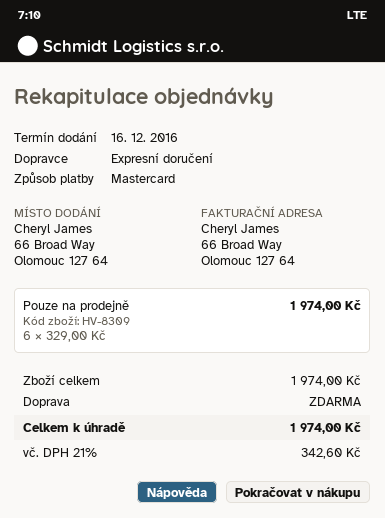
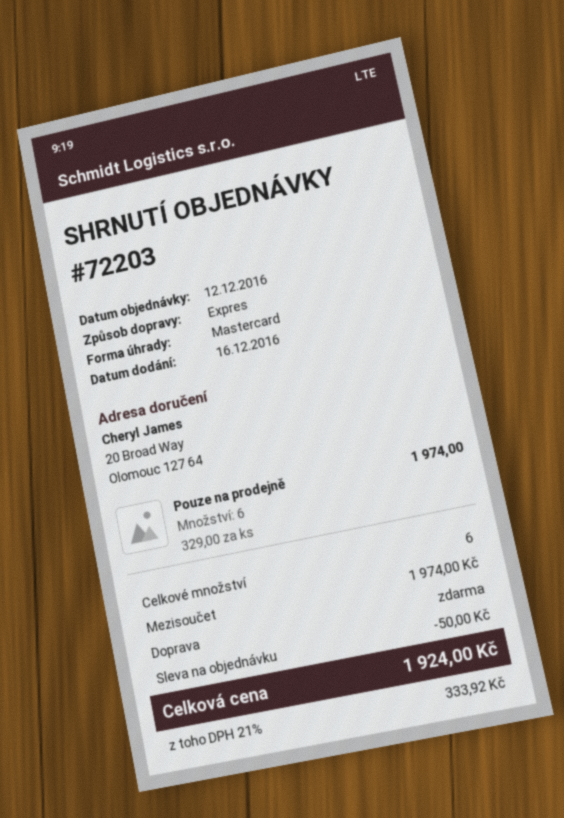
ship to: 66 Broad Way, Olomouc 127 64 -> 20 Broad Way, Olomouc 127 64
discount: none -> 50.00
tax: 21% = 342.60 -> 21% = 333.92
total: 1974.00 -> 1924.00

